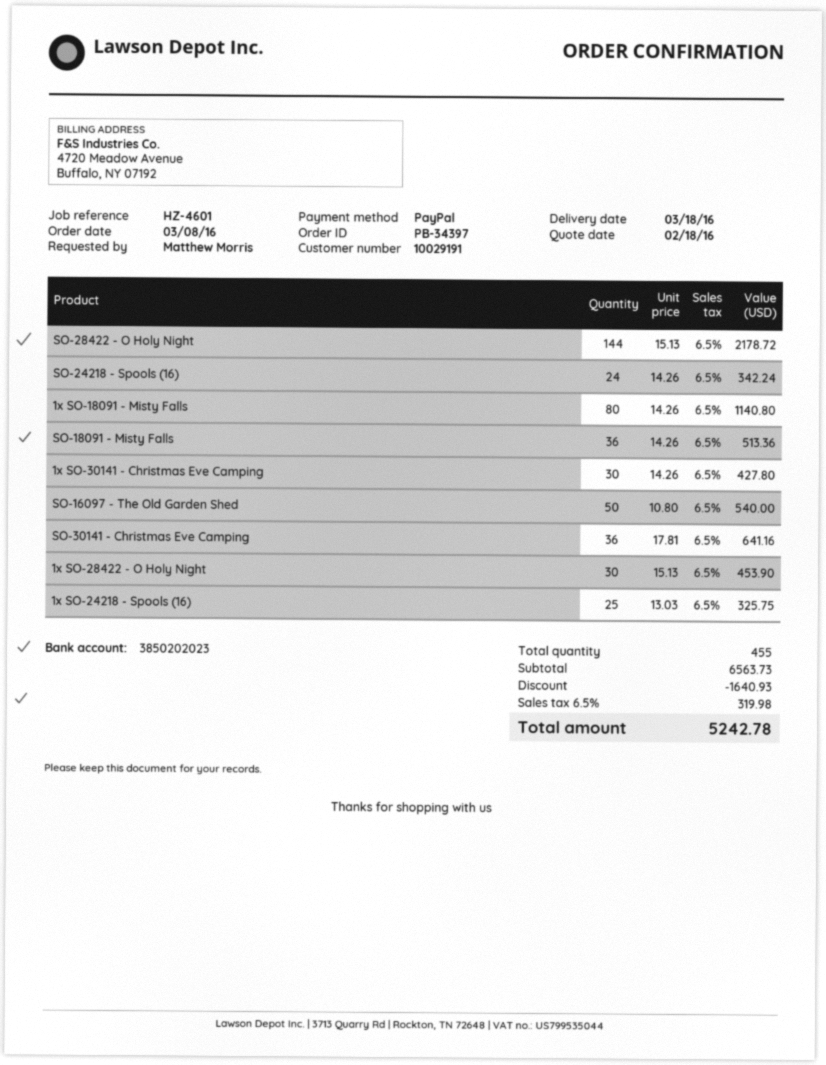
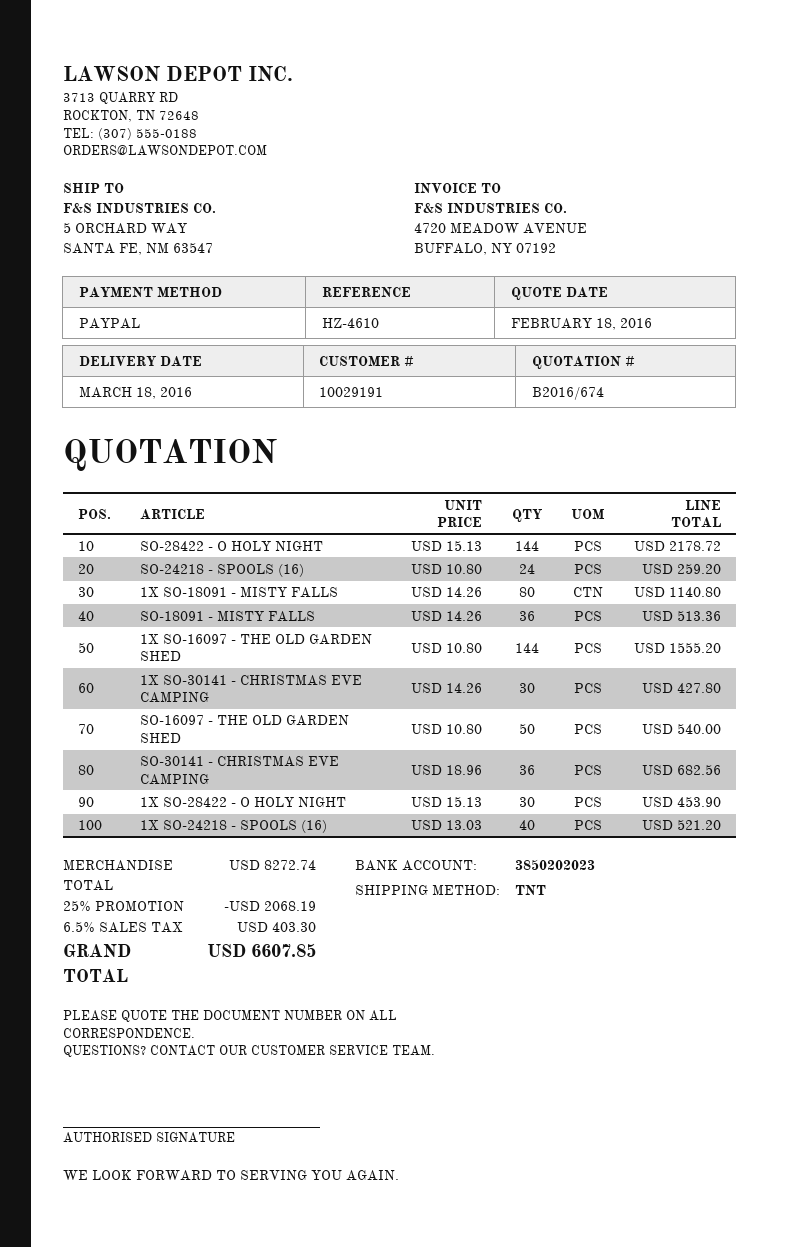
reference: HZ-4601 -> HZ-4610
SO-24218 - Spools (16): 24 x 14.26 = 342.24 -> 24 x 10.80 = 259.20
SO-30141 - Christmas Eve Camping: 36 x 17.81 = 641.16 -> 36 x 18.96 = 682.56
1x SO-24218 - Spools (16): 25 x 13.03 = 325.75 -> 40 x 13.03 = 521.20
1X SO-16097 - THE OLD GARDEN SHED: none -> 144 x 10.80 = 1555.20
subtotal: 6563.73 -> 8272.74
discount: 1640.93 -> 2068.19
tax: 6.5% = 319.98 -> 6.5% = 403.30
total: 5242.78 -> 6607.85

